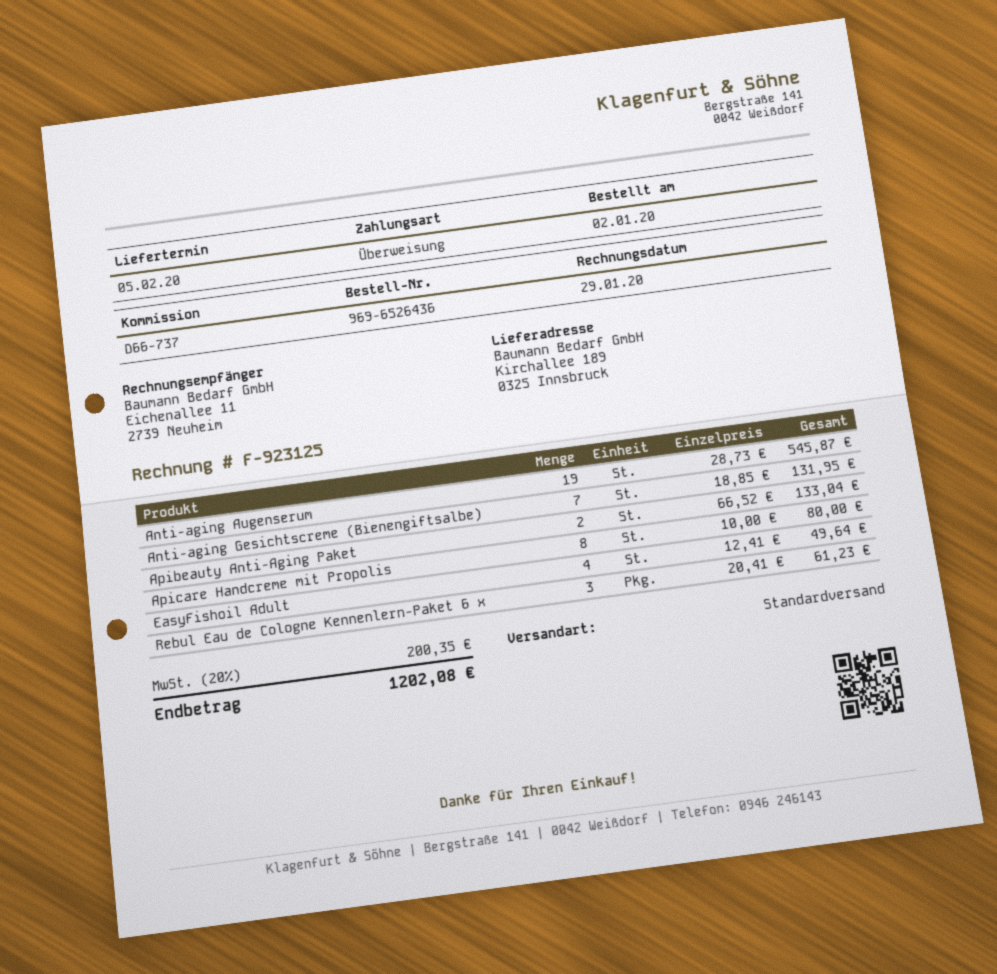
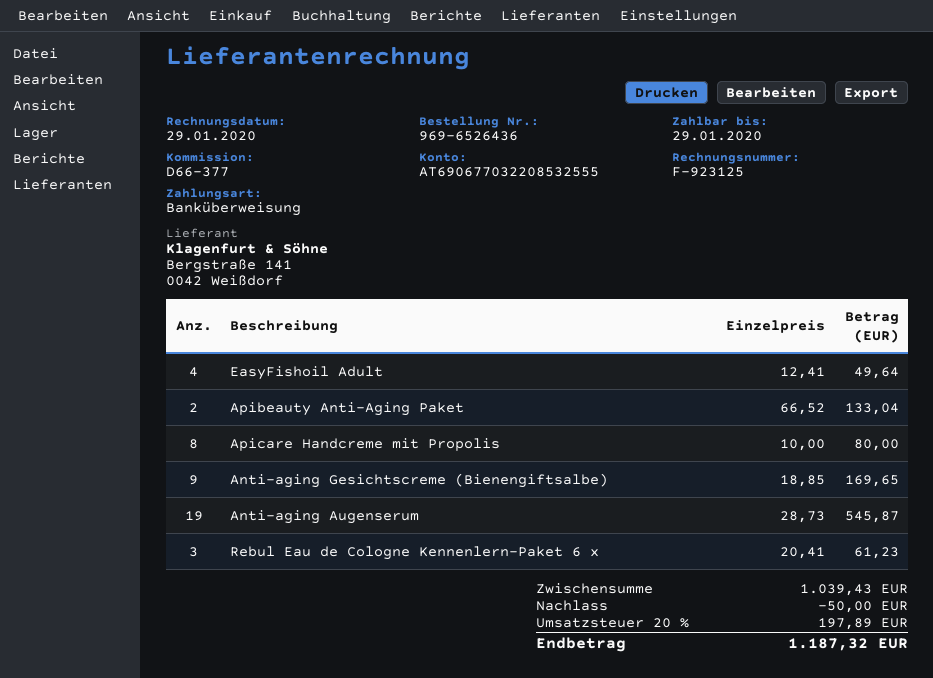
reference: D66-737 -> D66-377
Anti-aging Gesichtscreme (Bienengiftsalbe): 7 x 18.85 = 131.95 -> 9 x 18.85 = 169.65
discount: none -> 50.00
tax: 20% = 200.35 -> 20% = 197.89
total: 1202.08 -> 1187.32

